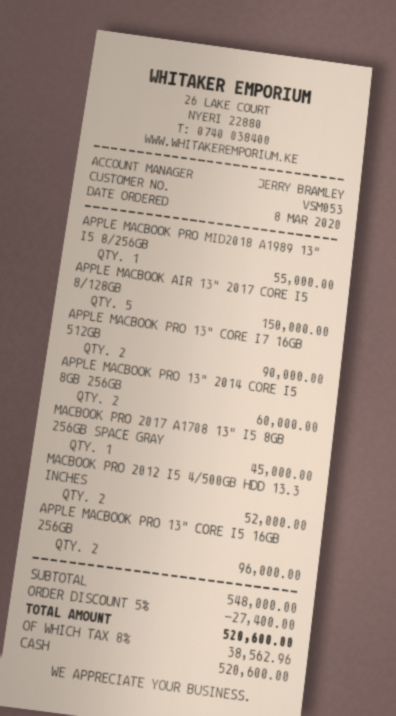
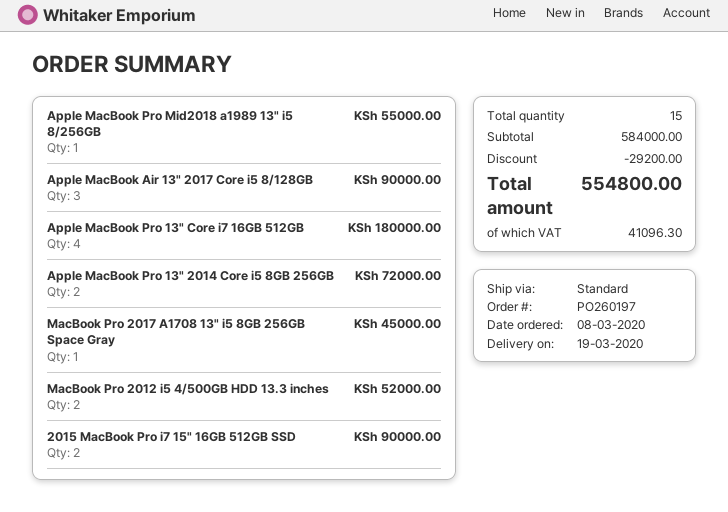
APPLE MACBOOK AIR 13" 2017 CORE I5 8/128GB: 5 for 150000.00 -> 3 for 90000.00
APPLE MACBOOK PRO 13" CORE I7 16GB 512GB: 2 for 90000.00 -> 4 for 180000.00
APPLE MACBOOK PRO 13" 2014 CORE I5 8GB 256GB: 2 for 60000.00 -> 2 for 72000.00
APPLE MACBOOK PRO 13" CORE I5 16GB 256GB: 2 for 96000.00 -> none
2015 MacBook Pro i7 15" 16GB 512GB SSD: none -> 2 for 90000.00
subtotal: 548000.00 -> 584000.00
discount: 27400.00 -> 29200.00
tax: 38562.96 -> 41096.30
total: 520600.00 -> 554800.00

